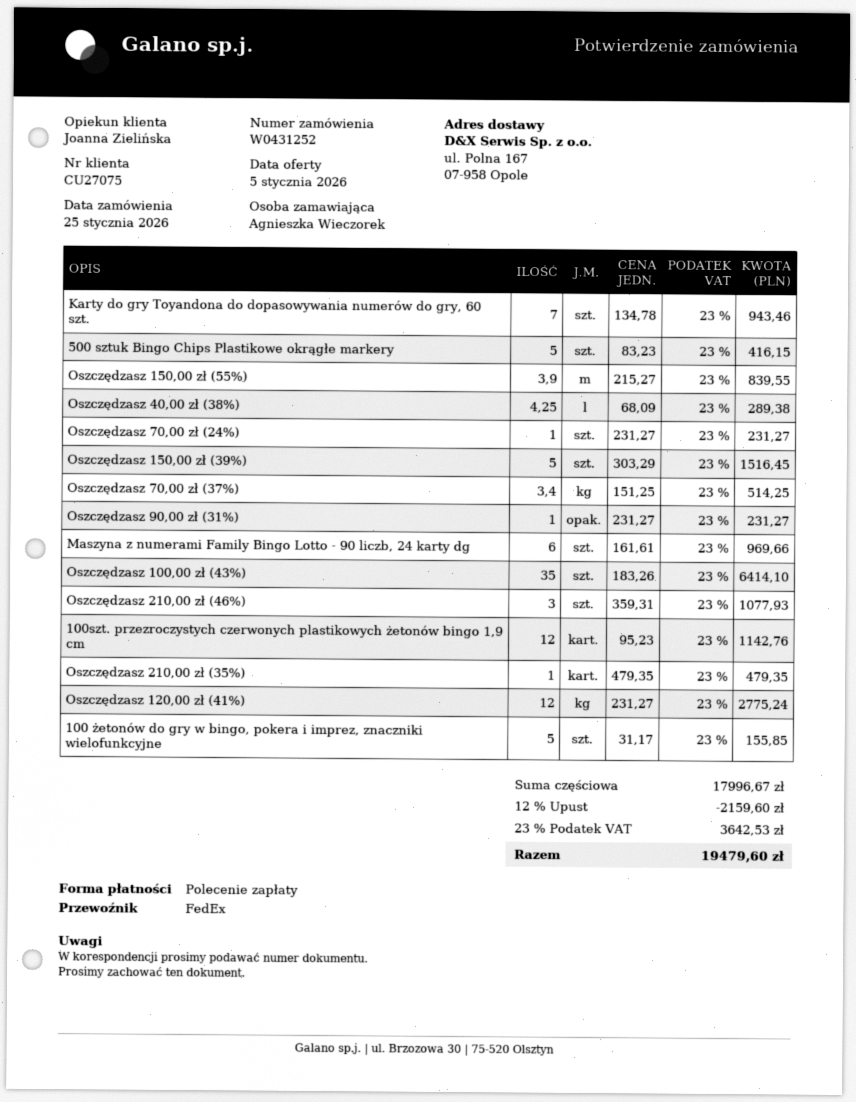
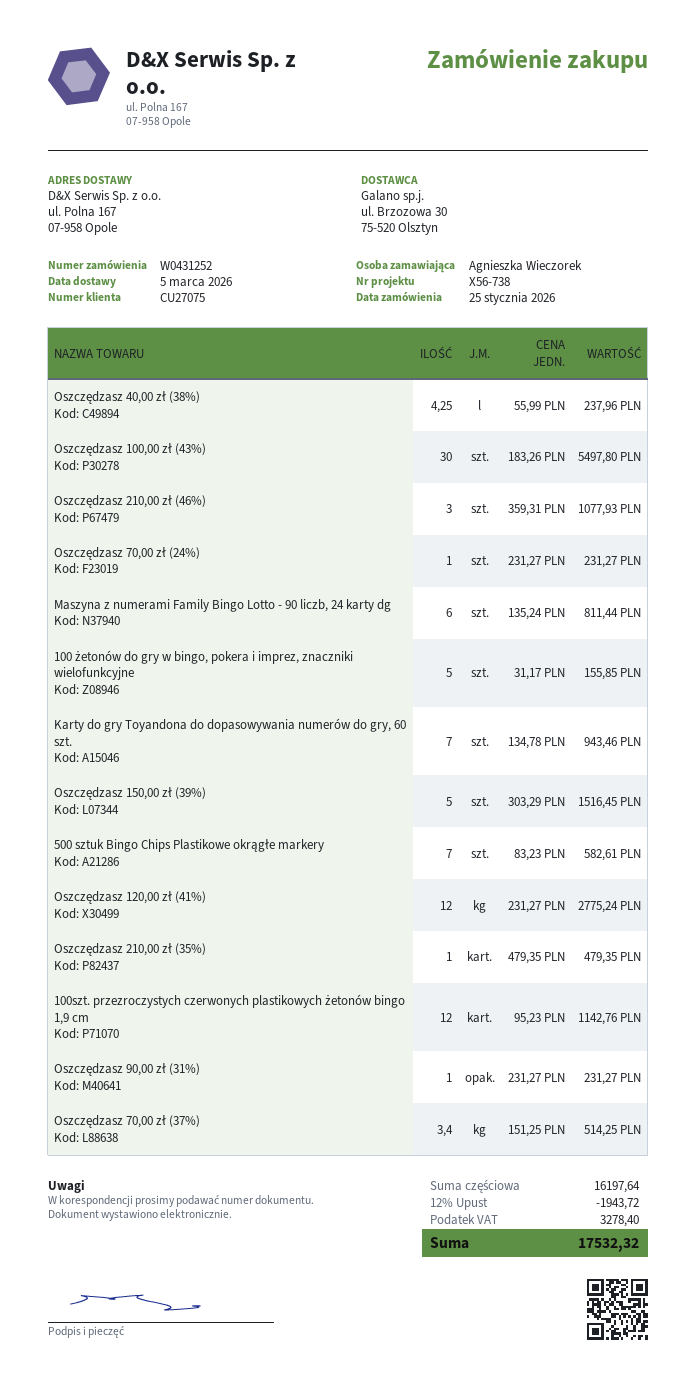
500 sztuk Bingo Chips Plastikowe okrągłe markery: 5 x 83.23 = 416.15 -> 7 x 83.23 = 582.61
Oszczędzasz 150,00 zł (55%): 3.9 x 215.27 = 839.55 -> none
Oszczędzasz 40,00 zł (38%): 4.25 x 68.09 = 289.38 -> 4.25 x 55.99 = 237.96
Maszyna z numerami Family Bingo Lotto - 90 liczb, 24 karty dg: 6 x 161.61 = 969.66 -> 6 x 135.24 = 811.44
Oszczędzasz 100,00 zł (43%): 35 x 183.26 = 6414.10 -> 30 x 183.26 = 5497.80
subtotal: 17996.67 -> 16197.64
discount: 12% = 2159.60 -> 12% = 1943.72
tax: 3642.53 -> 3278.40
total: 19479.60 -> 17532.32

